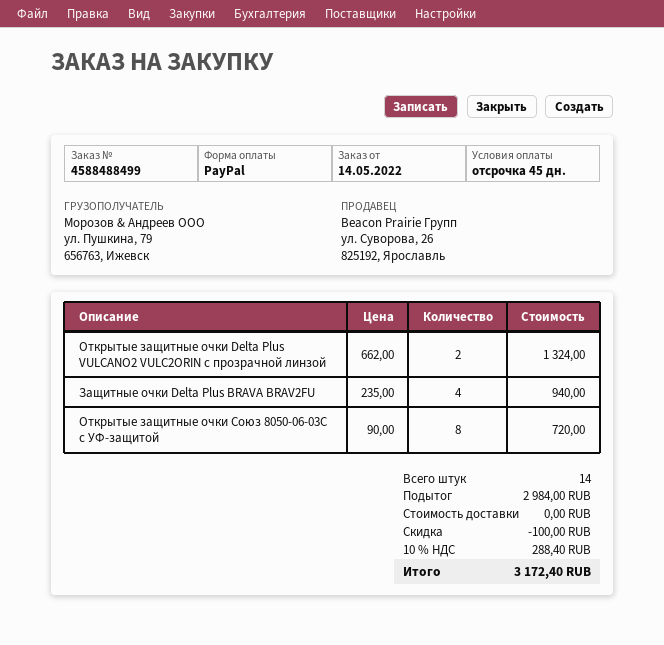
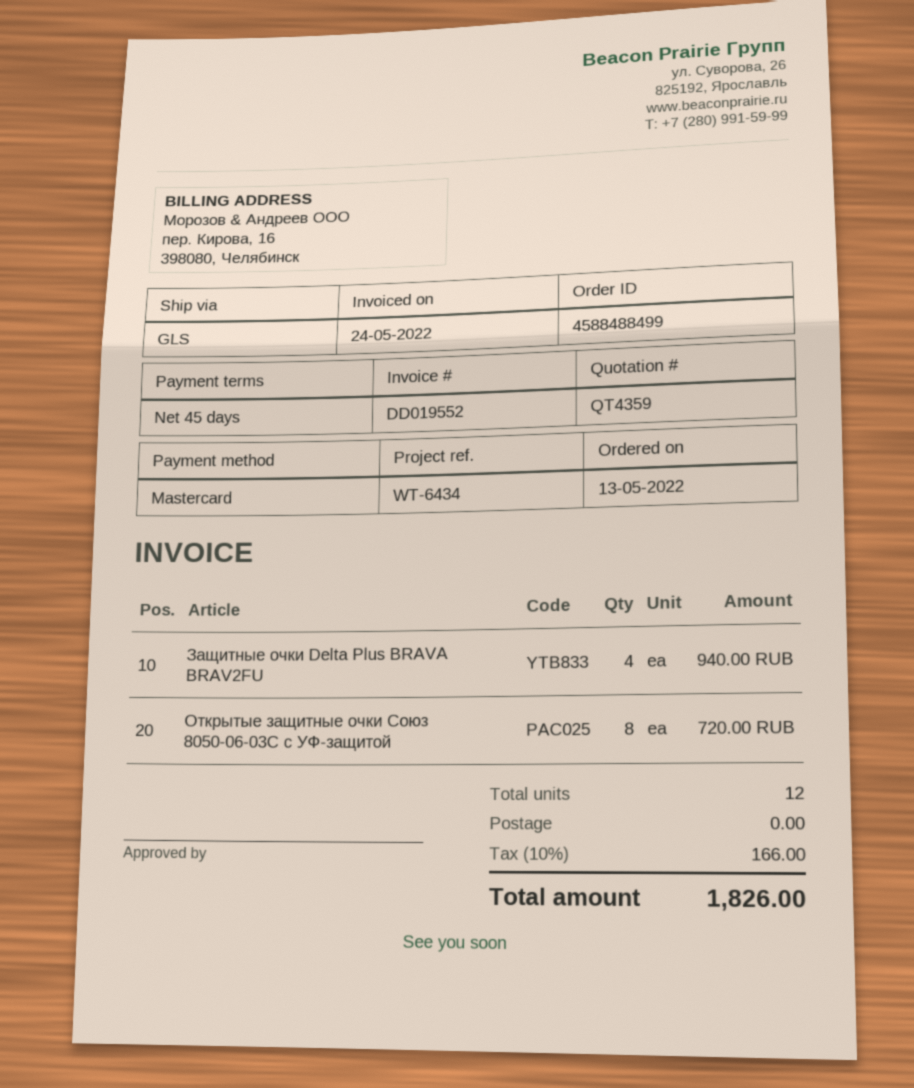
order date: 2022-05-14 -> 2022-05-13
payment method: PayPal -> Mastercard
Открытые защитные очки Delta Plus VULCANO2 VULC2ORIN с прозрачной линзой: 2 for 1324.00 -> none
total quantity: 14 -> 12
discount: 100.00 -> none
tax: 10% = 288.40 -> 10% = 166.00
total: 3172.40 -> 1826.00

